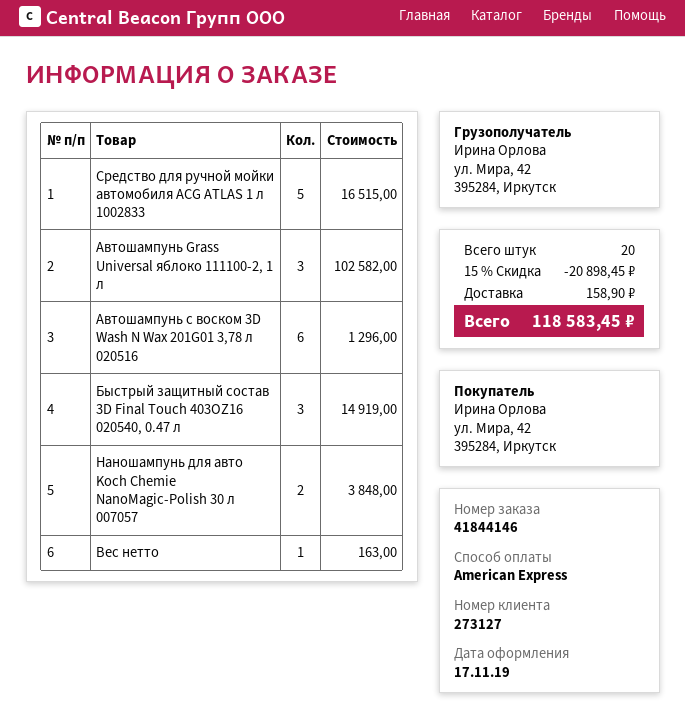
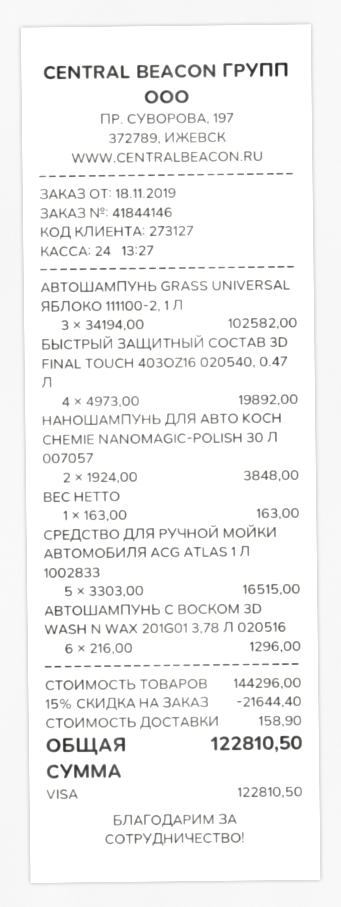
order date: 2019-11-17 -> 2019-11-18
payment method: American Express -> Visa
Быстрый защитный состав 3D Final Touch 403OZ16 020540, 0.47 л: 3 for 14919.00 -> 4 for 19892.00
discount: 15% = 20898.45 -> 15% = 21644.40
total: 118583.45 -> 122810.50

